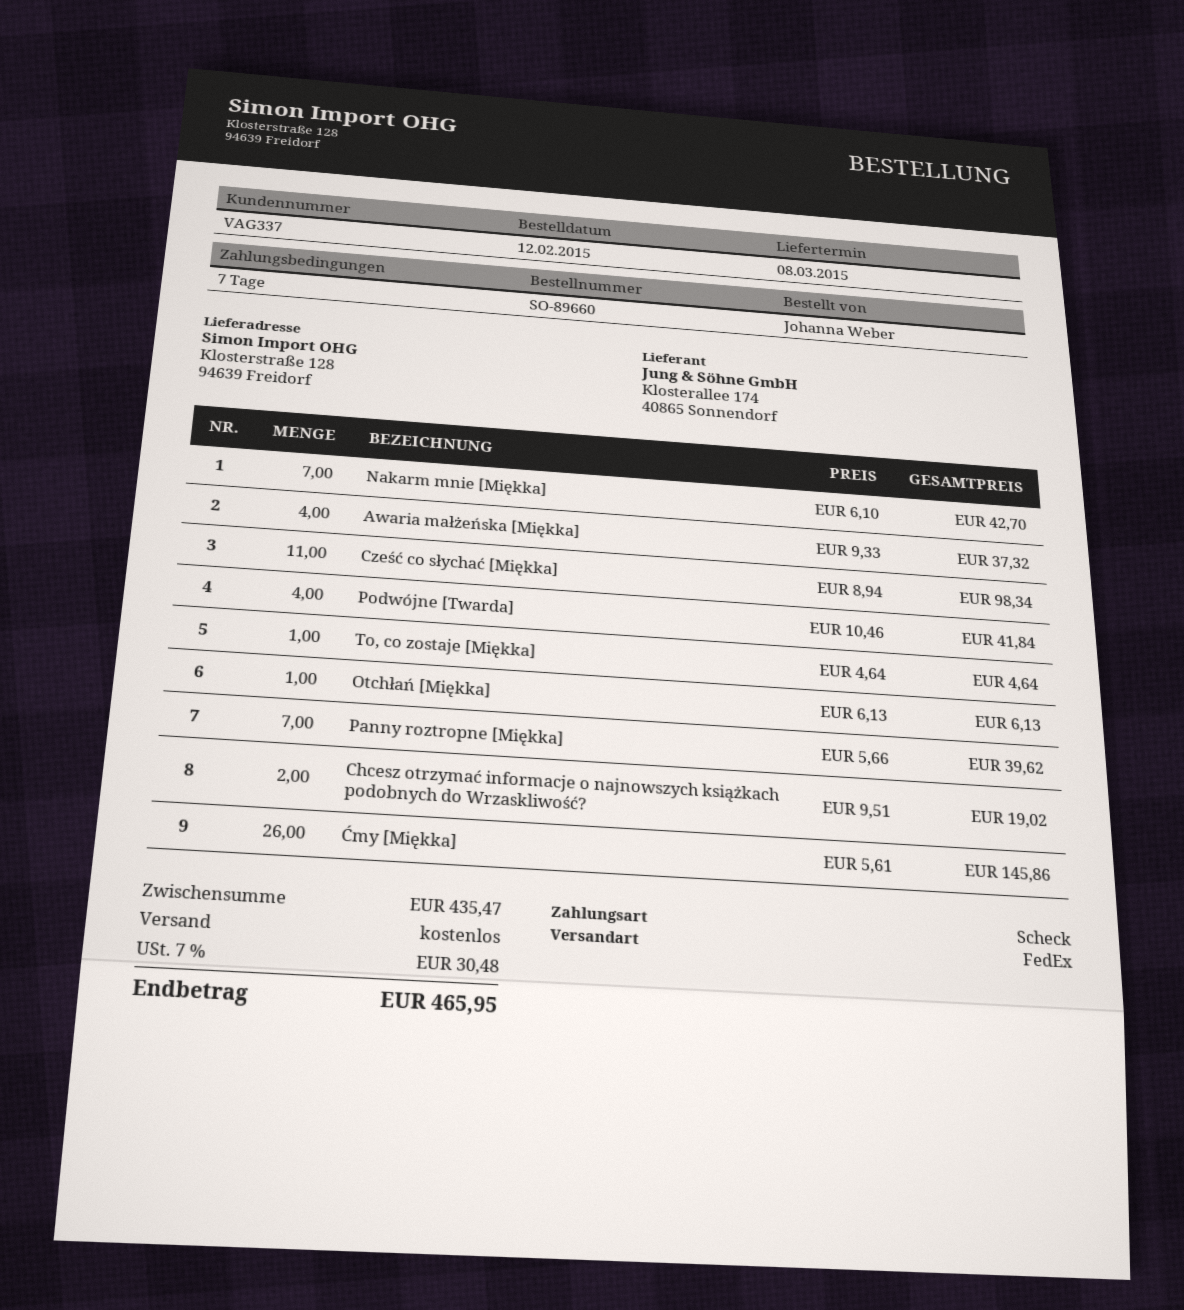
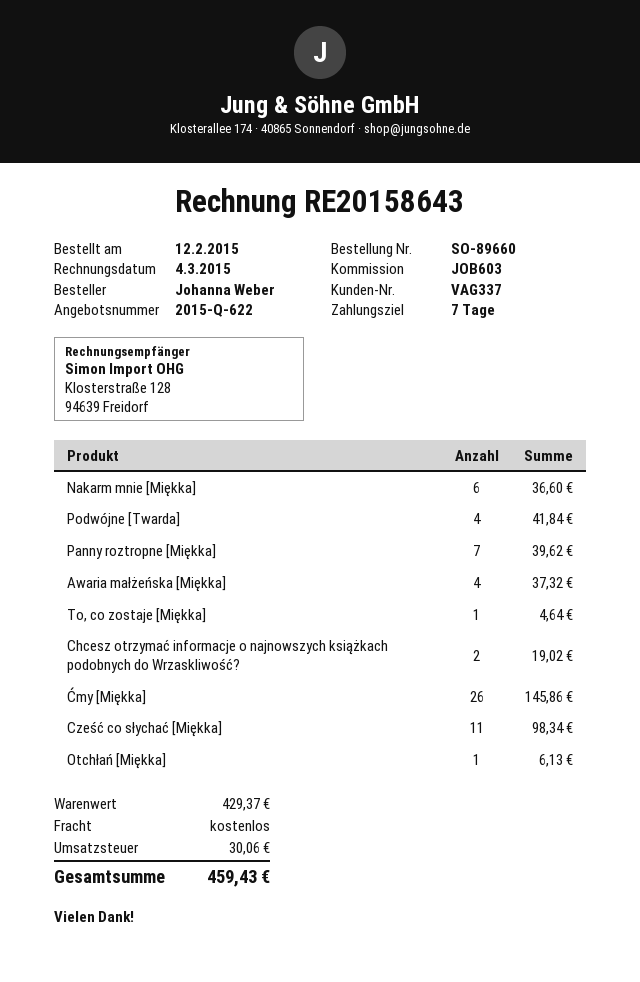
Nakarm mnie [Miękka]: 7 for 42.70 -> 6 for 36.60
subtotal: 435.47 -> 429.37
tax: 30.48 -> 30.06
total: 465.95 -> 459.43

